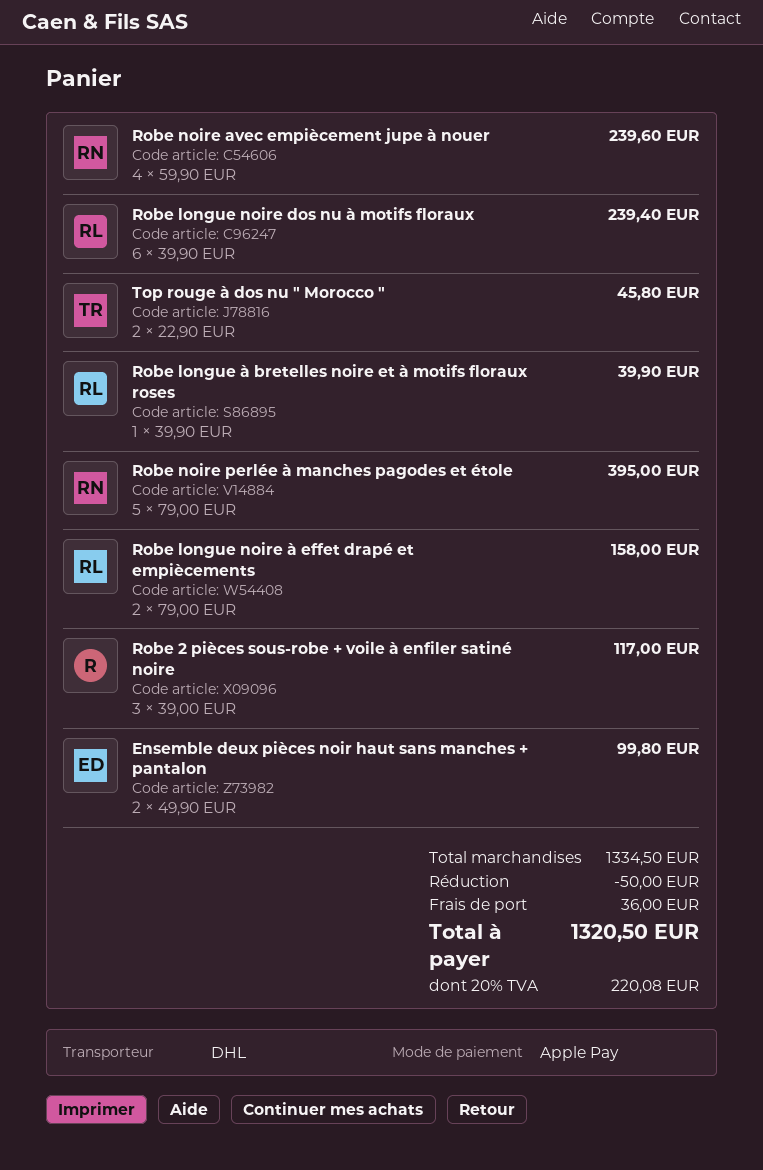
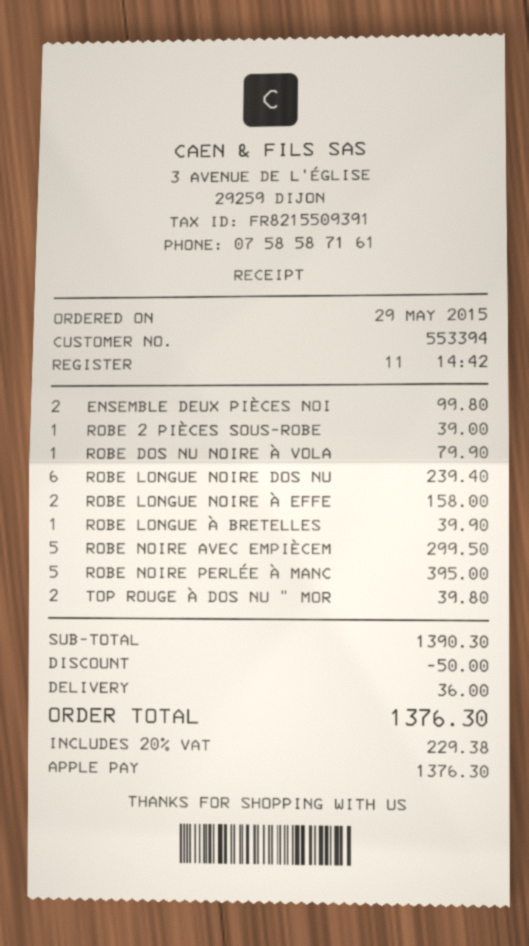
Robe noire avec empiècement jupe à nouer: 4 for 239.60 -> 5 for 299.50
Top rouge à dos nu " Morocco ": 2 for 45.80 -> 2 for 39.80
Robe 2 pièces sous-robe + voile à enfiler satiné noire: 3 for 117.00 -> 1 for 39.00
ROBE DOS NU NOIRE À VOLA: none -> 1 for 79.90
subtotal: 1334.50 -> 1390.30
tax: 20% = 220.08 -> 20% = 229.38
total: 1320.50 -> 1376.30

